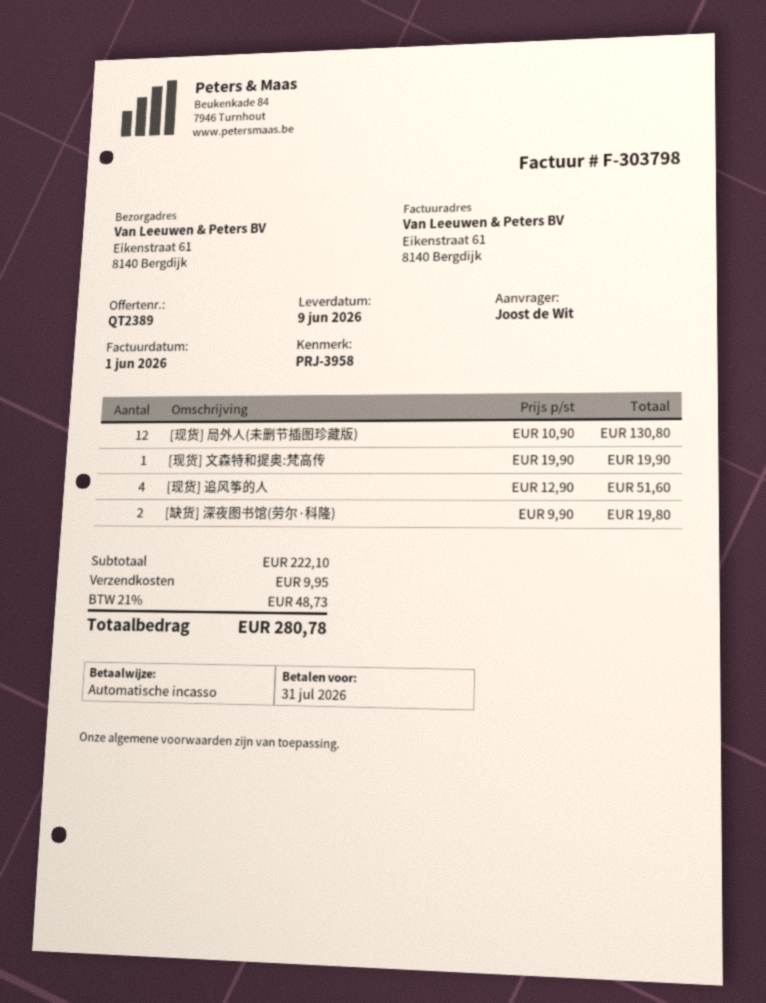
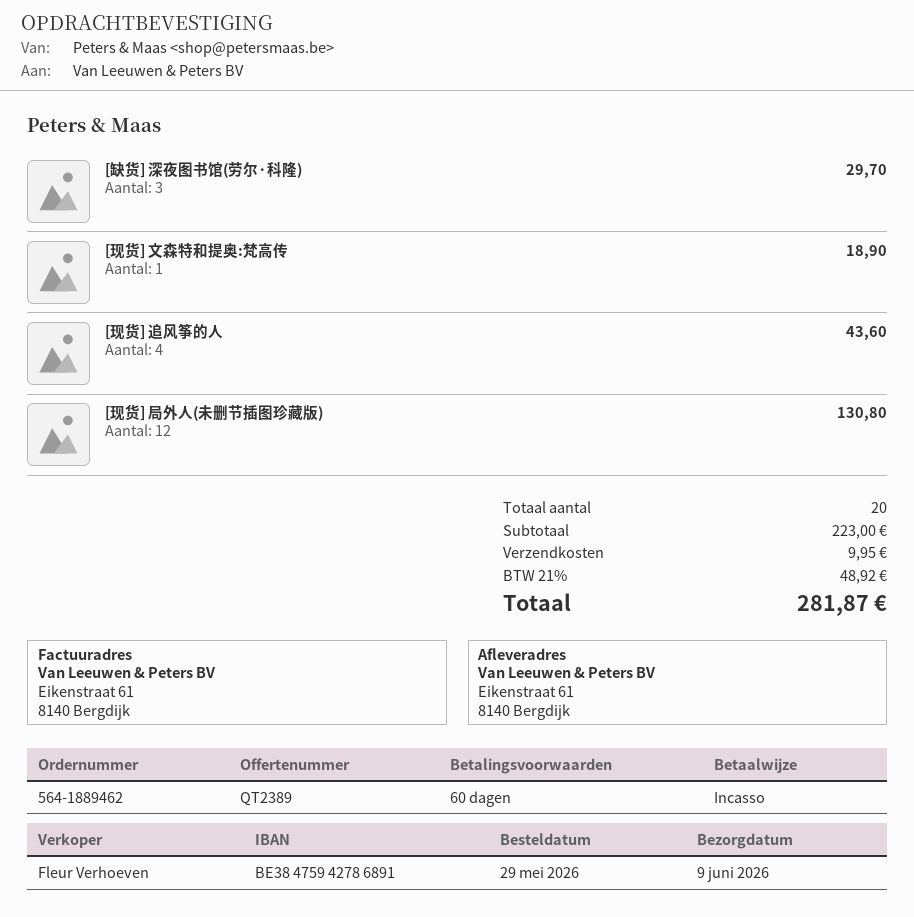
[现货] 文森特和提奥:梵高传: 1 for 19.90 -> 1 for 18.90
[现货] 追风筝的人: 4 for 51.60 -> 4 for 43.60
[缺货] 深夜图书馆(劳尔·科隆): 2 for 19.80 -> 3 for 29.70
subtotal: 222.10 -> 223.00
tax: 21% = 48.73 -> 21% = 48.92
total: 280.78 -> 281.87

